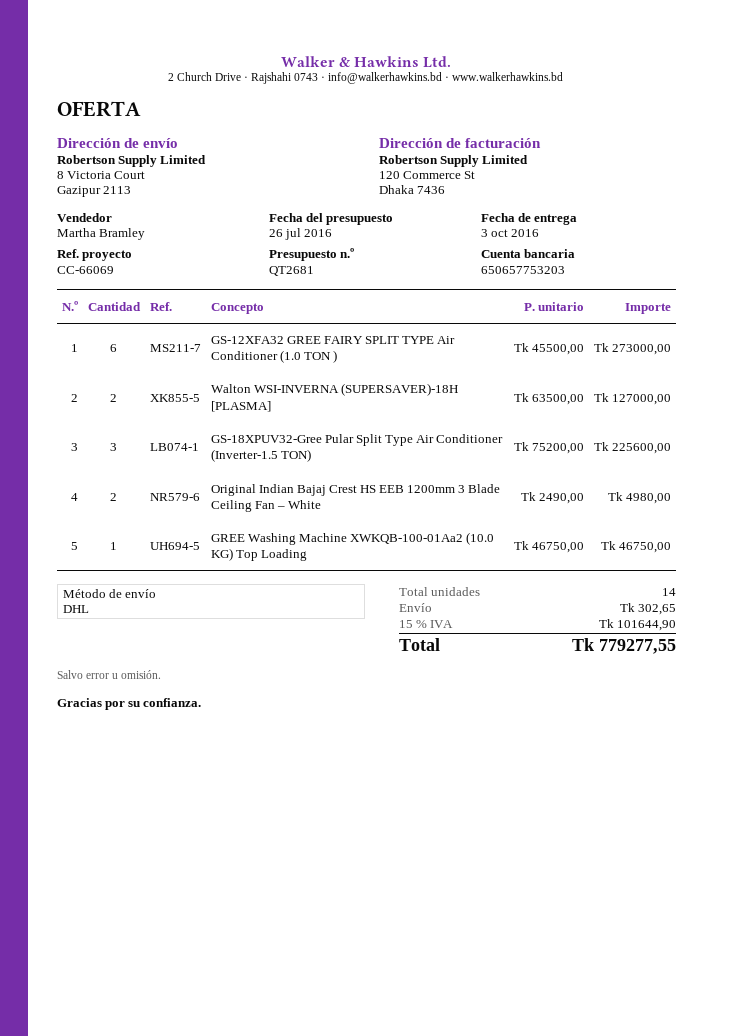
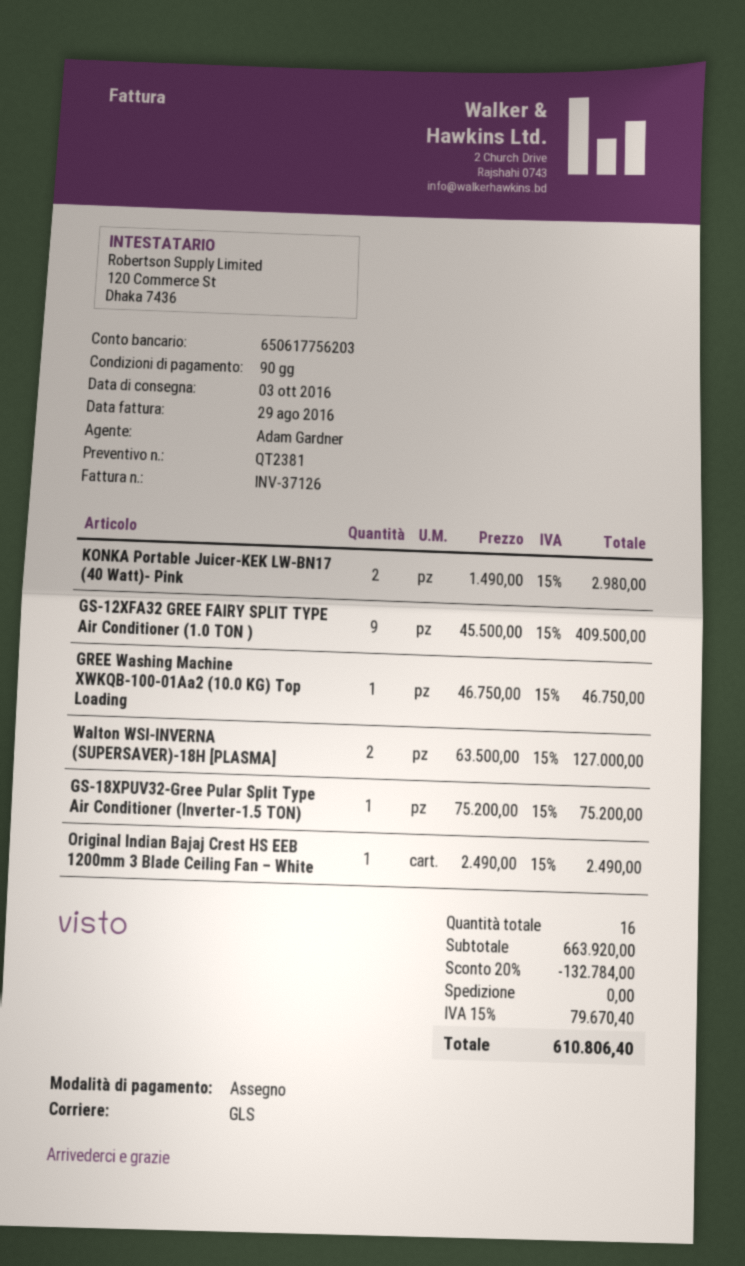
quote number: QT2681 -> QT2381
sales rep: Martha Bramley -> Adam Gardner
bank account: 650657753203 -> 650617756203
shipping method: DHL -> GLS
GS-12XFA32 GREE FAIRY SPLIT TYPE Air Conditioner (1.0 TON ): 6 x 45500.00 = 273000.00 -> 9 x 45500.00 = 409500.00
GS-18XPUV32-Gree Pular Split Type Air Conditioner (Inverter-1.5 TON): 3 x 75200.00 = 225600.00 -> 1 x 75200.00 = 75200.00
Original Indian Bajaj Crest HS EEB 1200mm 3 Blade Ceiling Fan – White: 2 x 2490.00 = 4980.00 -> 1 x 2490.00 = 2490.00
KONKA Portable Juicer-KEK LW-BN17 (40 Watt)- Pink: none -> 2 x 1490.00 = 2980.00
total quantity: 14 -> 16
discount: none -> 20% = 132784.00
shipping: 302.65 -> 0.00
tax: 15% = 101644.90 -> 15% = 79670.40
total: 779277.55 -> 610806.40

